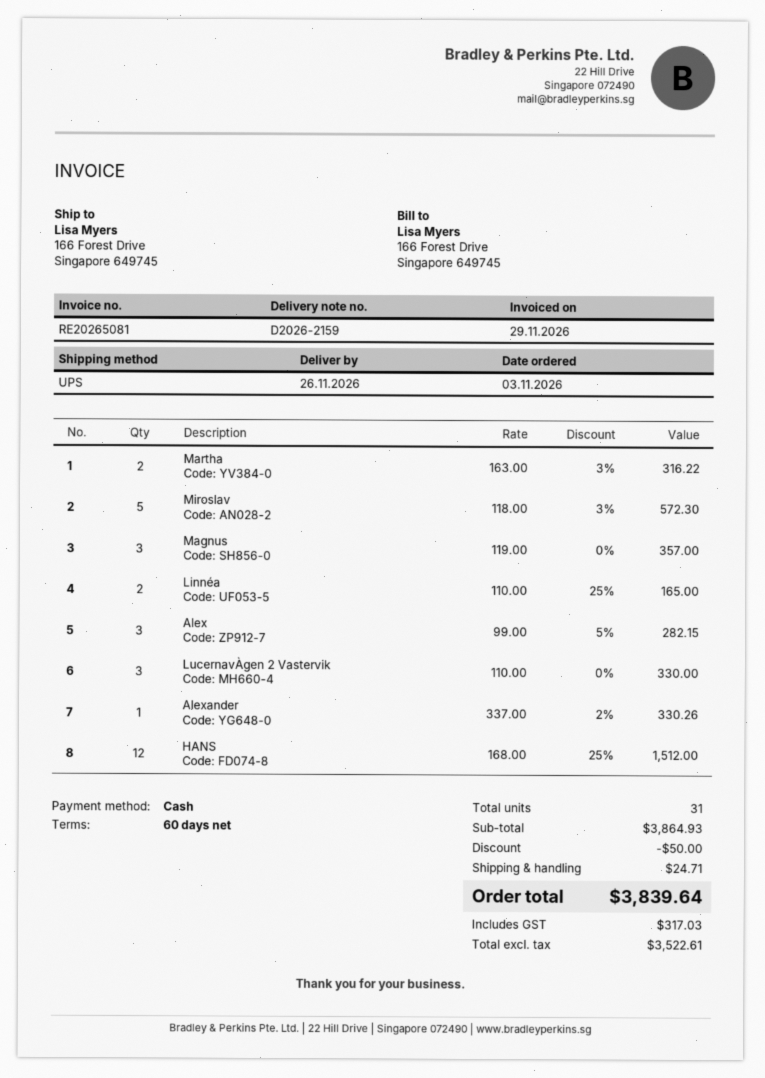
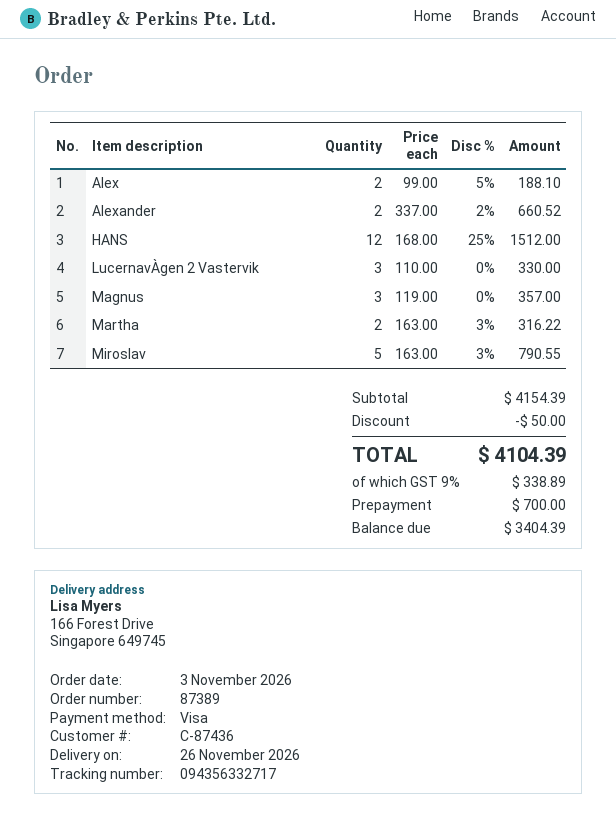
payment method: cash -> Visa
Miroslav: 5 x 118.00 - 3% = 572.30 -> 5 x 163.00 - 3% = 790.55
Linnéa: 2 x 110.00 - 25% = 165.00 -> none
Alex: 3 x 99.00 - 5% = 282.15 -> 2 x 99.00 - 5% = 188.10
Alexander: 1 x 337.00 - 2% = 330.26 -> 2 x 337.00 - 2% = 660.52
subtotal: 3864.93 -> 4154.39
shipping: 24.71 -> none
tax: 317.03 -> 338.89
total: 3839.64 -> 4104.39

